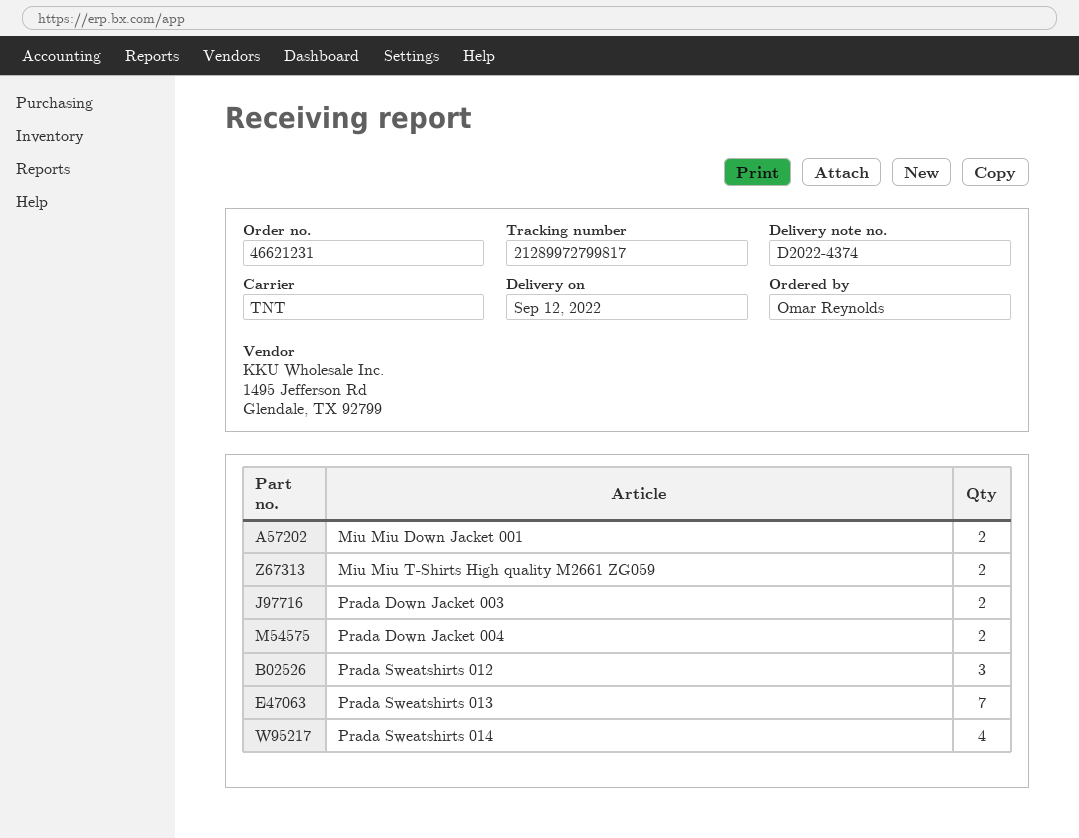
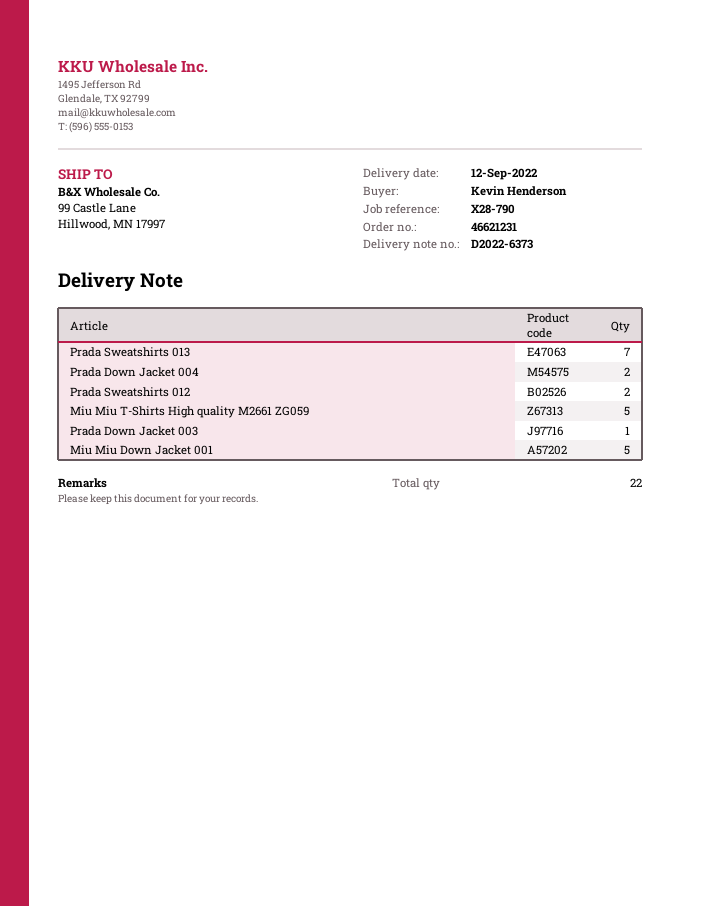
delivery note number: D2022-4374 -> D2022-6373
ordered by: Omar Reynolds -> Kevin Henderson
Miu Miu Down Jacket 001: 2 -> 5
Miu Miu T-Shirts High quality M2661 ZG059: 2 -> 5
Prada Down Jacket 003: 2 -> 1
Prada Sweatshirts 012: 3 -> 2
Prada Sweatshirts 014: 4 -> none

